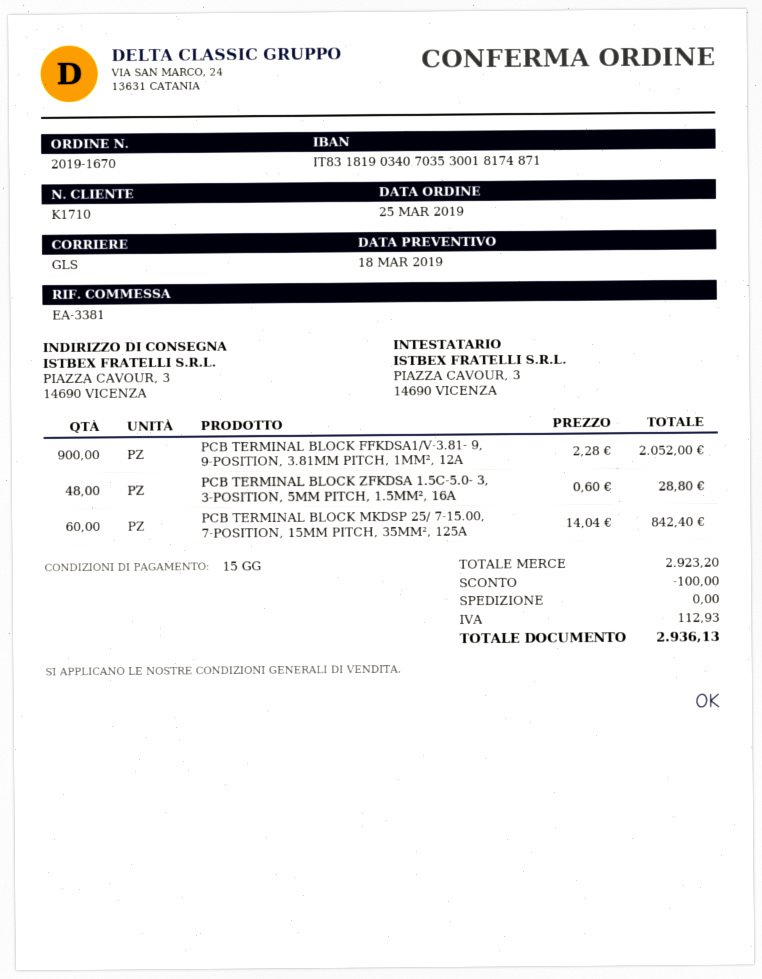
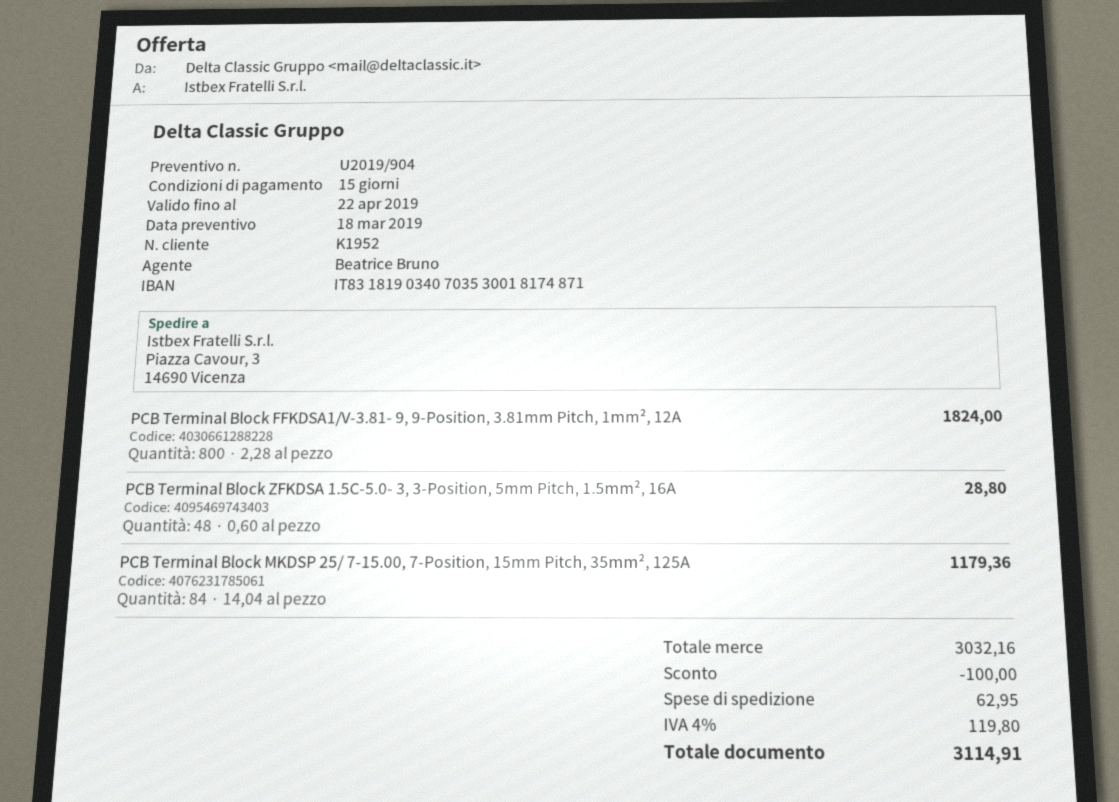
customer number: K1710 -> K1952
PCB TERMINAL BLOCK FFKDSA1/V-3.81- 9, 9-POSITION, 3.81MM PITCH, 1MM², 12A: 900 x 2.28 = 2052.00 -> 800 x 2.28 = 1824.00
PCB TERMINAL BLOCK MKDSP 25/ 7-15.00, 7-POSITION, 15MM PITCH, 35MM², 125A: 60 x 14.04 = 842.40 -> 84 x 14.04 = 1179.36
subtotal: 2923.20 -> 3032.16
shipping: 0.00 -> 62.95
tax: 112.93 -> 119.80
total: 2936.13 -> 3114.91

